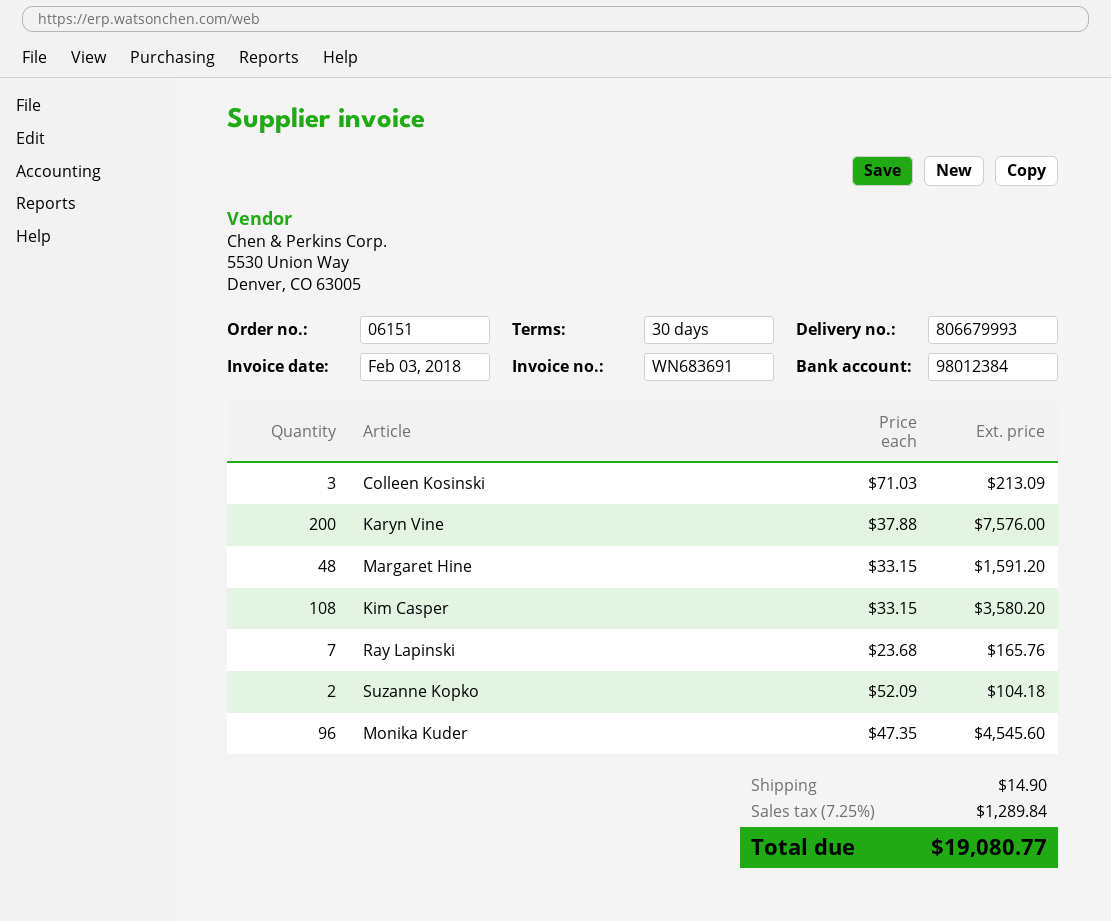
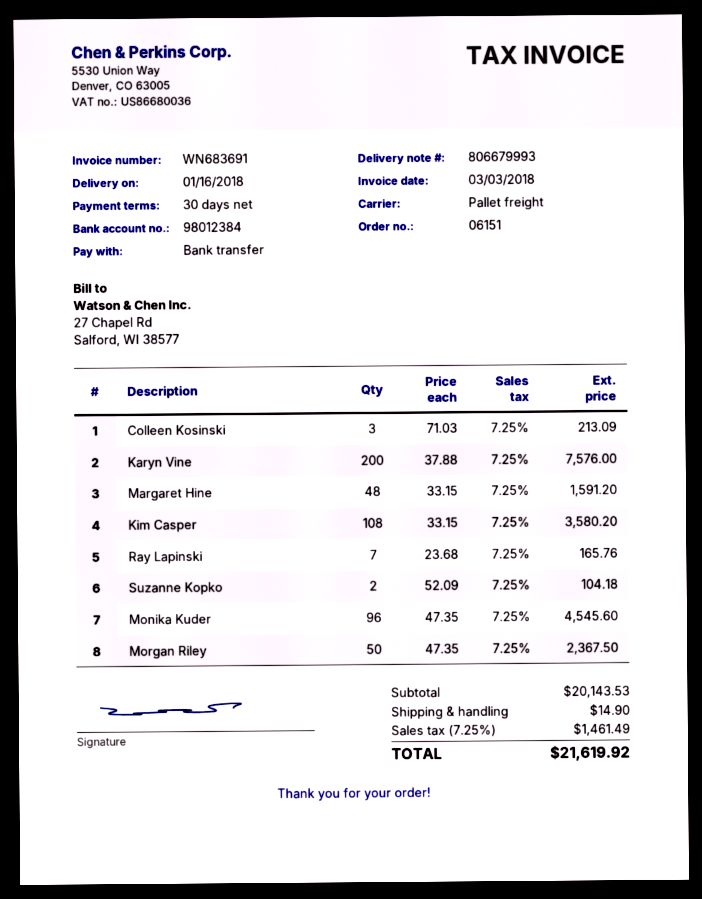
invoice date: 2018-02-03 -> 2018-03-03
Morgan Riley: none -> 50 x 47.35 = 2367.50
tax: 7.25% = 1289.84 -> 7.25% = 1461.49
total: 19080.77 -> 21619.92

